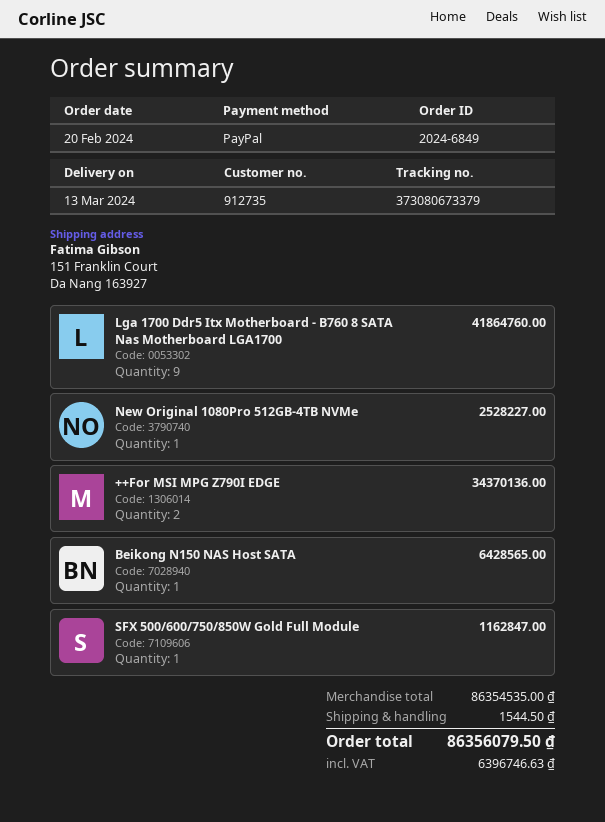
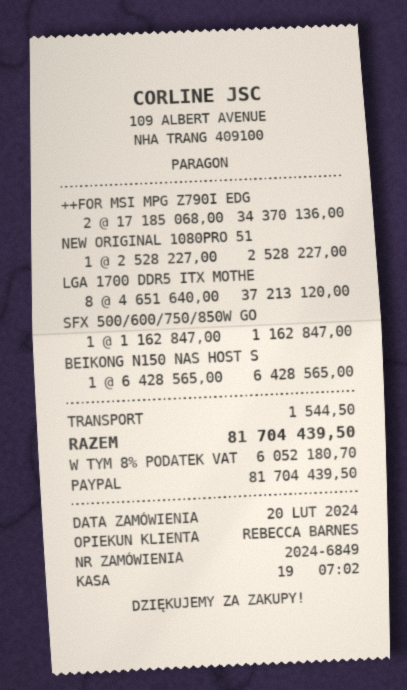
Lga 1700 Ddr5 Itx Motherboard - B760 8 SATA Nas Motherboard LGA1700: 9 for 41864760.00 -> 8 for 37213120.00
tax: 6396746.63 -> 6052180.70
total: 86356079.50 -> 81704439.50

